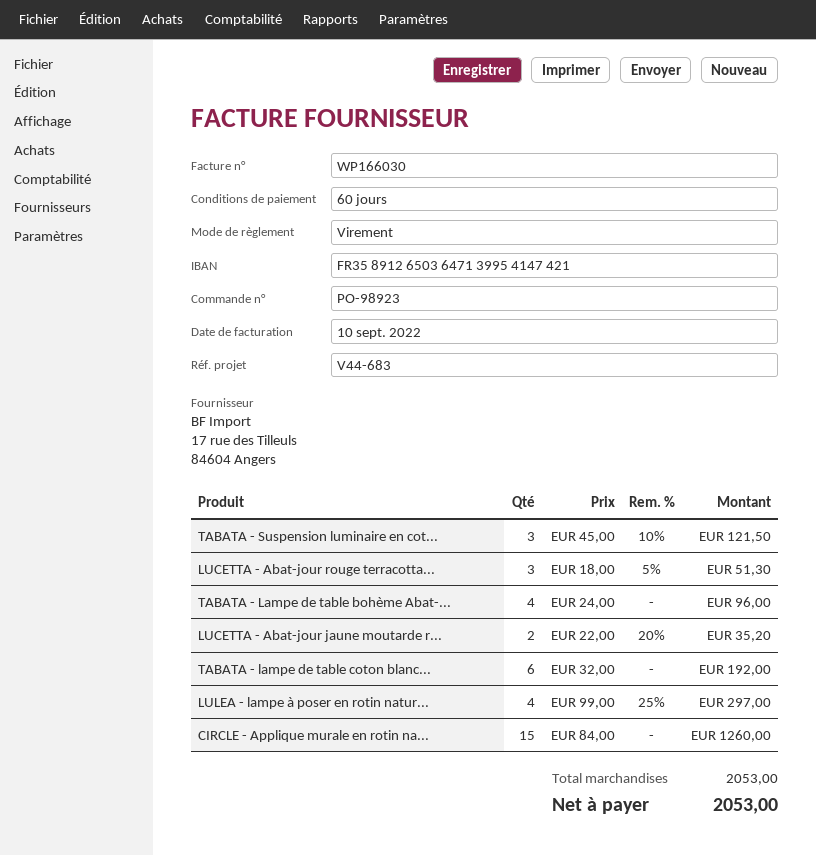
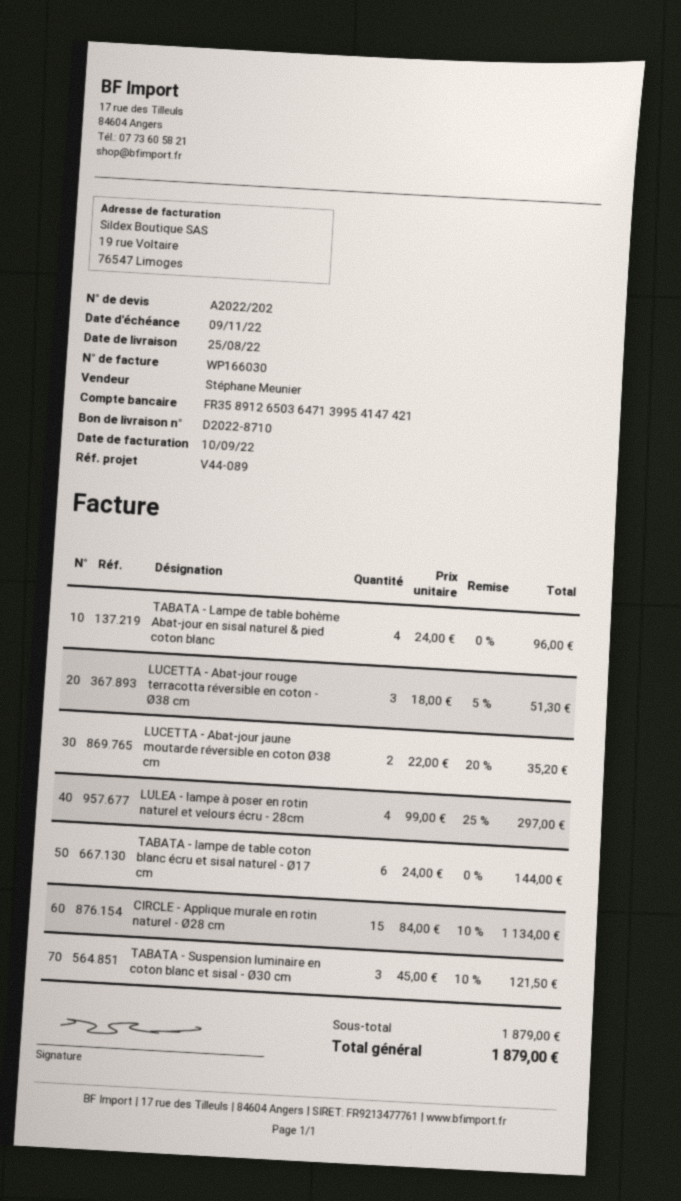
reference: V44-683 -> V44-089
TABATA - lampe de table coton blanc...: 6 x 32.00 = 192.00 -> 6 x 24.00 = 144.00
CIRCLE - Applique murale en rotin na...: 15 x 84.00 = 1260.00 -> 15 x 84.00 - 10% = 1134.00
subtotal: 2053.00 -> 1879.00
total: 2053.00 -> 1879.00

